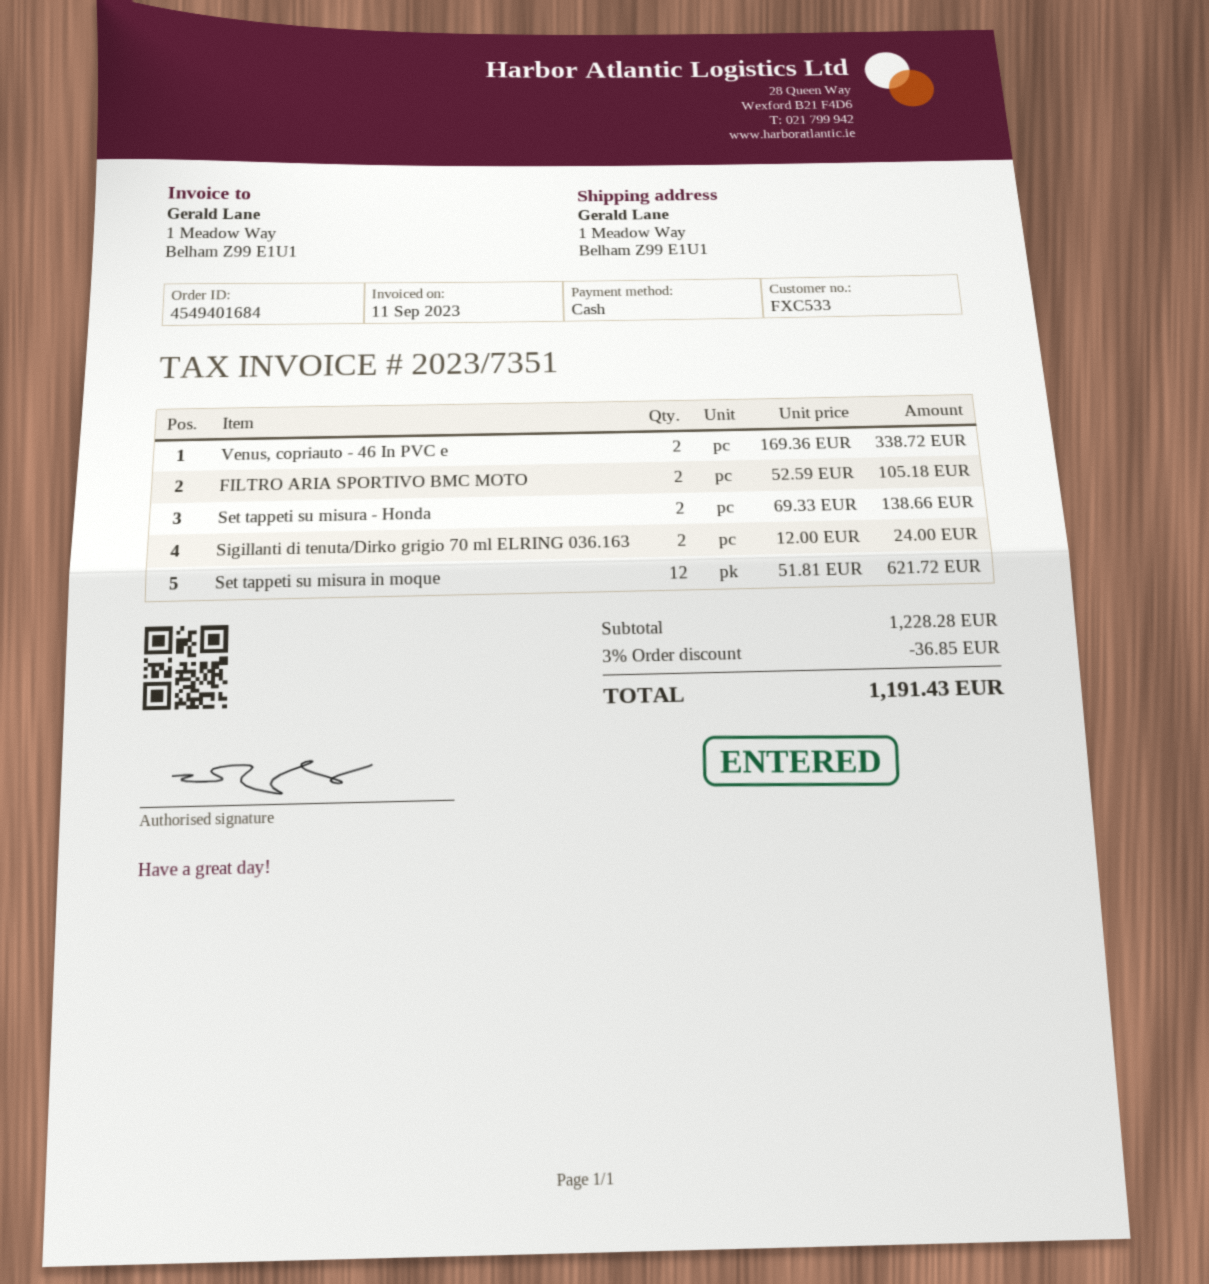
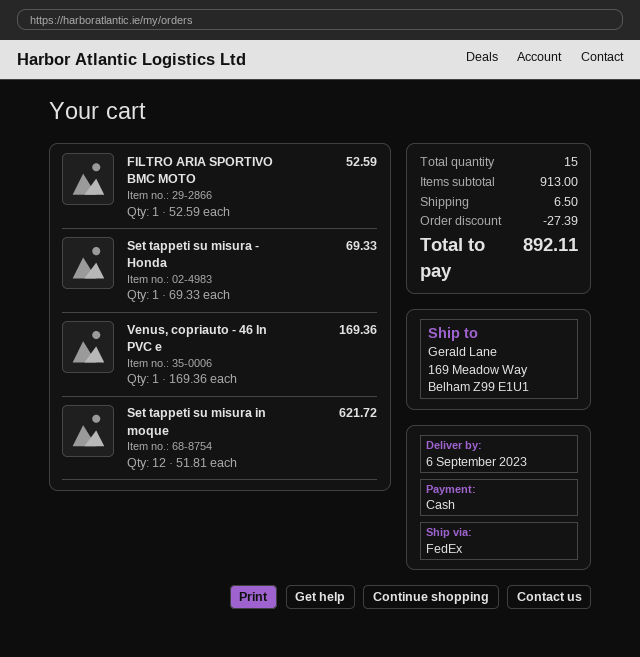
ship to: 1 Meadow Way, Belham Z99 E1U1 -> 169 Meadow Way, Belham Z99 E1U1
Venus, copriauto - 46 In PVC e: 2 x 169.36 = 338.72 -> 1 x 169.36 = 169.36
FILTRO ARIA SPORTIVO BMC MOTO: 2 x 52.59 = 105.18 -> 1 x 52.59 = 52.59
Set tappeti su misura - Honda: 2 x 69.33 = 138.66 -> 1 x 69.33 = 69.33
Sigillanti di tenuta/Dirko grigio 70 ml ELRING 036.163: 2 x 12.00 = 24.00 -> none
subtotal: 1228.28 -> 913.00
discount: 36.85 -> 27.39
shipping: none -> 6.50
total: 1191.43 -> 892.11

